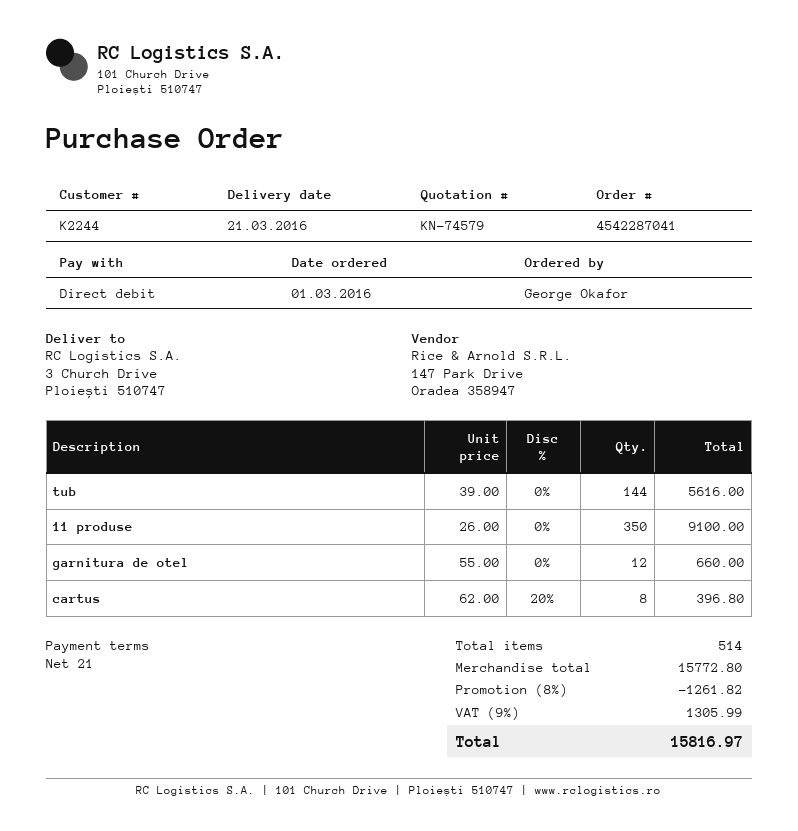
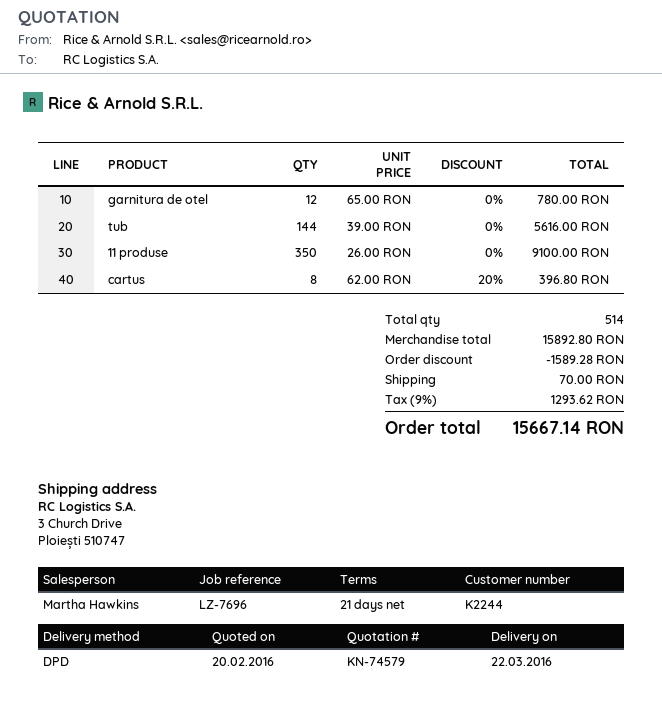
delivery date: 2016-03-21 -> 2016-03-22
garnitura de otel: 12 x 55.00 = 660.00 -> 12 x 65.00 = 780.00
subtotal: 15772.80 -> 15892.80
discount: 1261.82 -> 1589.28
shipping: none -> 70.00
tax: 9% = 1305.99 -> 9% = 1293.62
total: 15816.97 -> 15667.14

